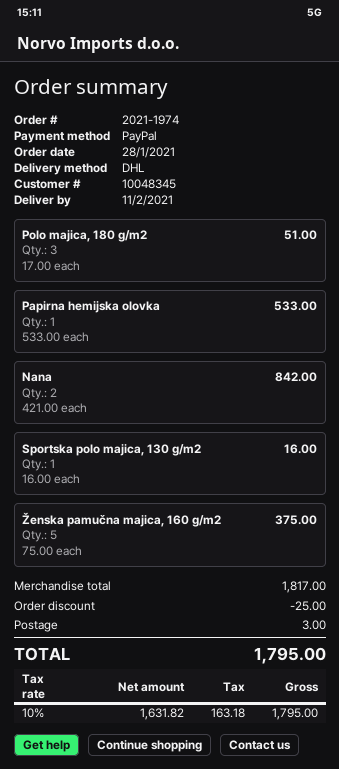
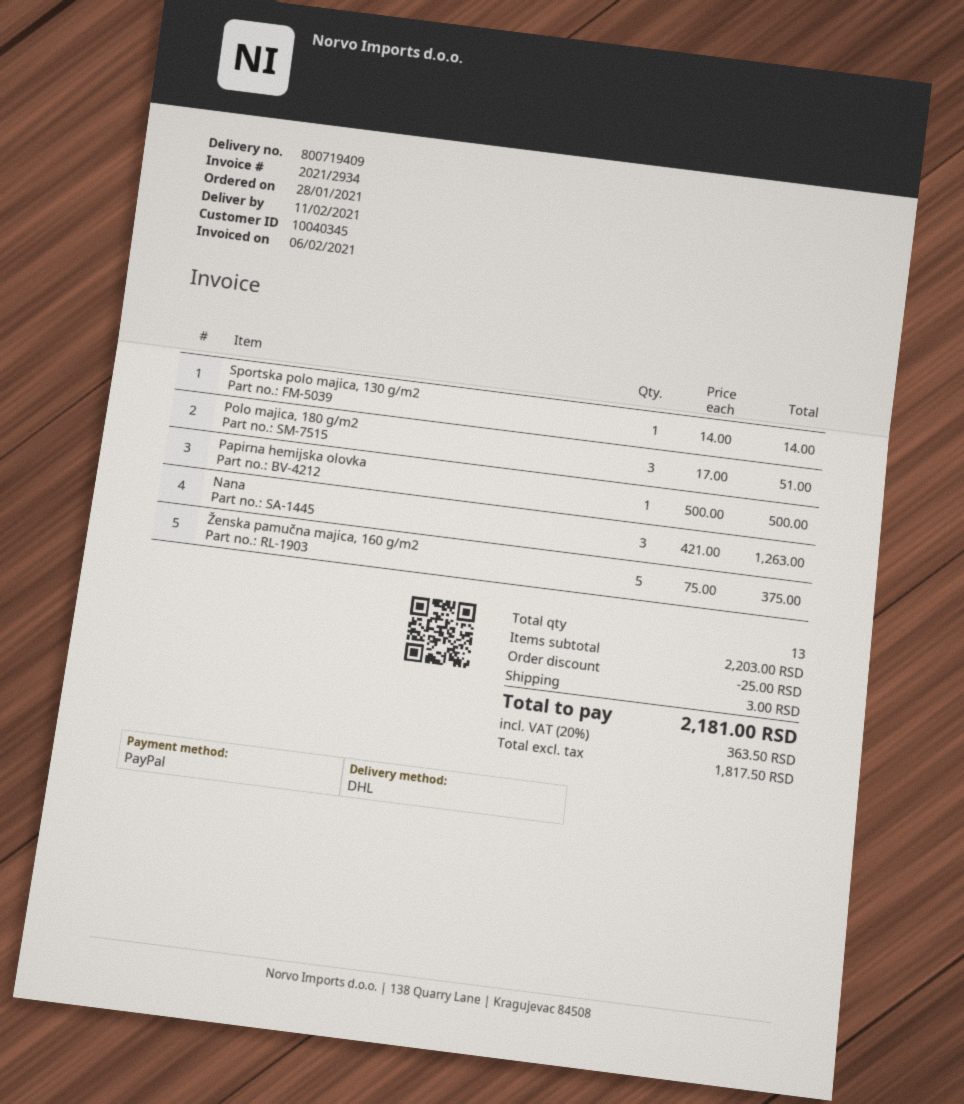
customer number: 10048345 -> 10040345
Papirna hemijska olovka: 1 x 533.00 = 533.00 -> 1 x 500.00 = 500.00
Nana: 2 x 421.00 = 842.00 -> 3 x 421.00 = 1263.00
Sportska polo majica, 130 g/m2: 1 x 16.00 = 16.00 -> 1 x 14.00 = 14.00
subtotal: 1817.00 -> 2203.00
net: 1631.82 -> 1817.50
tax: 10% = 163.18 -> 20% = 363.50
total: 1795.00 -> 2181.00

